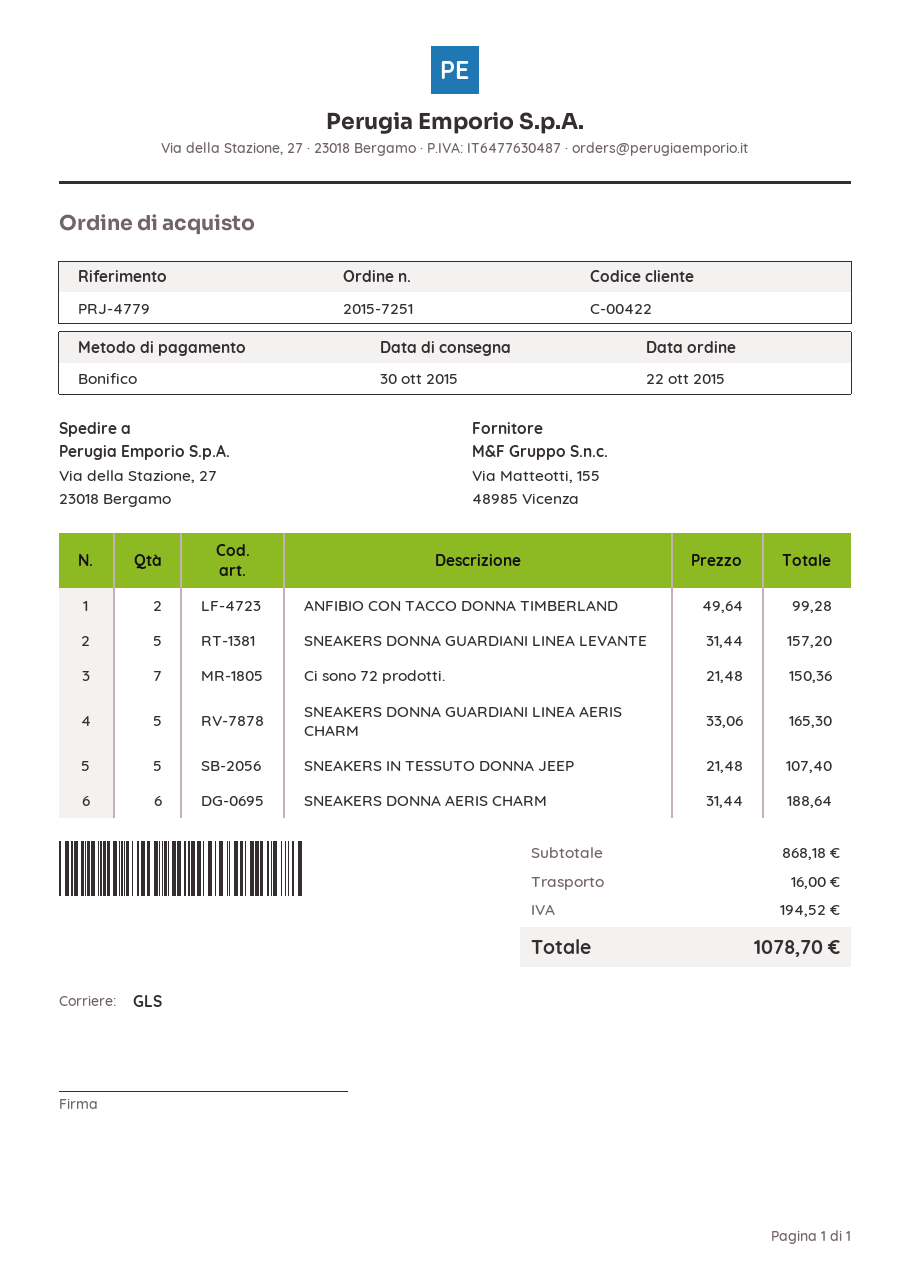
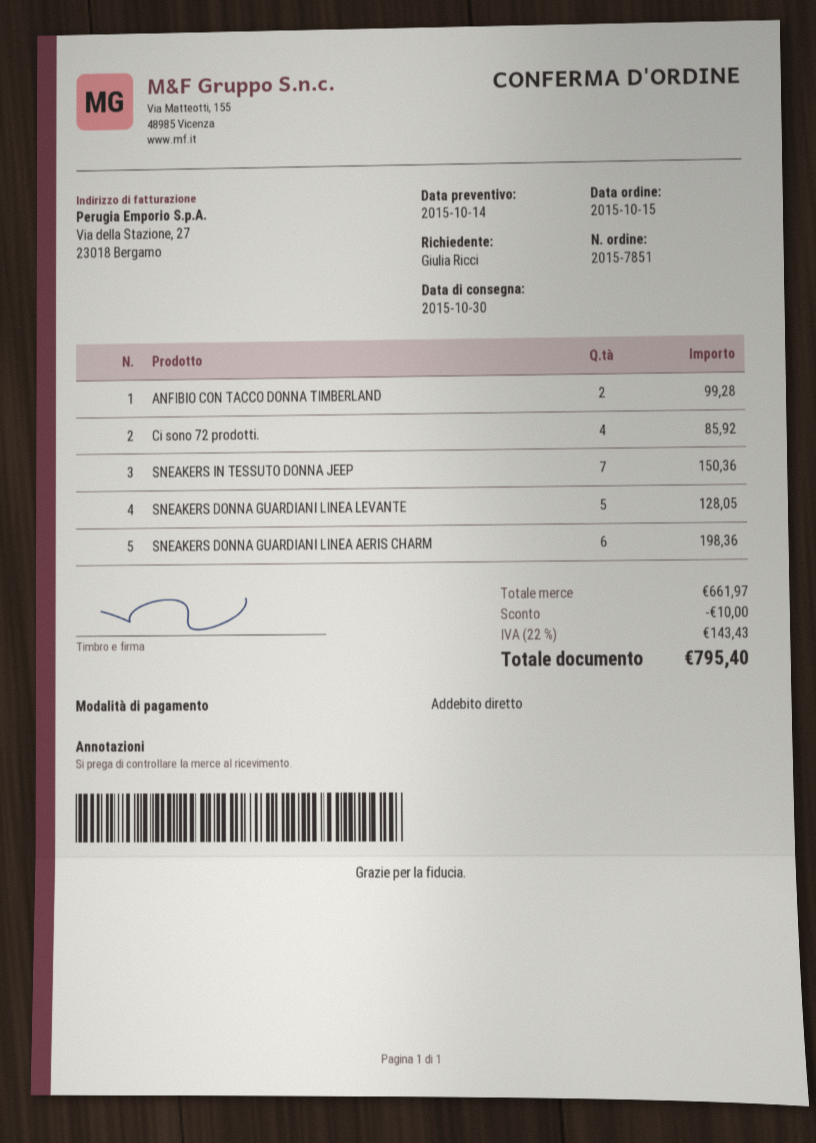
order number: 2015-7251 -> 2015-7851
order date: 2015-10-22 -> 2015-10-15
payment method: bank transfer -> direct debit
SNEAKERS DONNA GUARDIANI LINEA LEVANTE: 5 for 157.20 -> 5 for 128.05
Ci sono 72 prodotti.: 7 for 150.36 -> 4 for 85.92
SNEAKERS DONNA GUARDIANI LINEA AERIS CHARM: 5 for 165.30 -> 6 for 198.36
SNEAKERS IN TESSUTO DONNA JEEP: 5 for 107.40 -> 7 for 150.36
SNEAKERS DONNA AERIS CHARM: 6 for 188.64 -> none
subtotal: 868.18 -> 661.97
discount: none -> 10.00
shipping: 16.00 -> none
tax: 194.52 -> 143.43
total: 1078.70 -> 795.40

